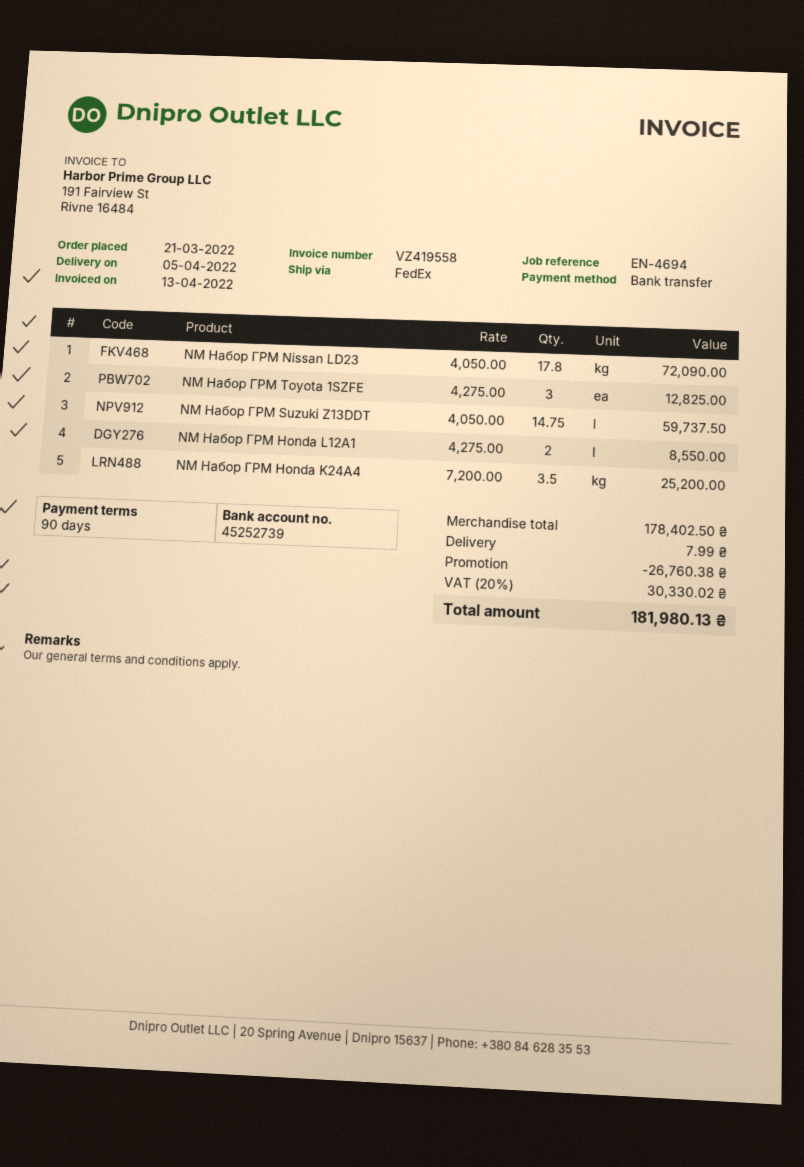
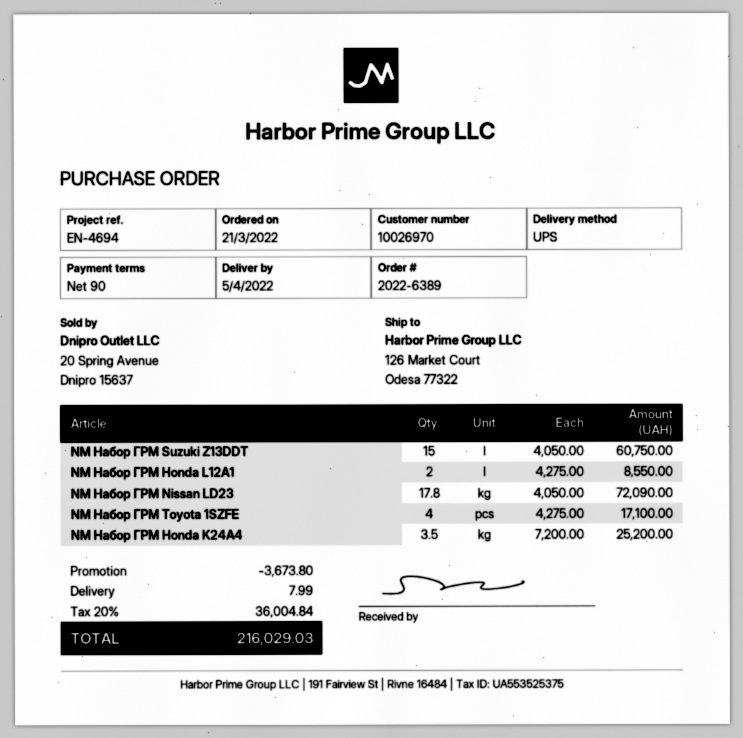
shipping method: FedEx -> UPS
NM Набор ГРМ Toyota 1SZFE: 3 x 4275.00 = 12825.00 -> 4 x 4275.00 = 17100.00
NM Набор ГРМ Suzuki Z13DDT: 14.75 x 4050.00 = 59737.50 -> 15 x 4050.00 = 60750.00
discount: 26760.38 -> 3673.80
tax: 20% = 30330.02 -> 20% = 36004.84
total: 181980.13 -> 216029.03

